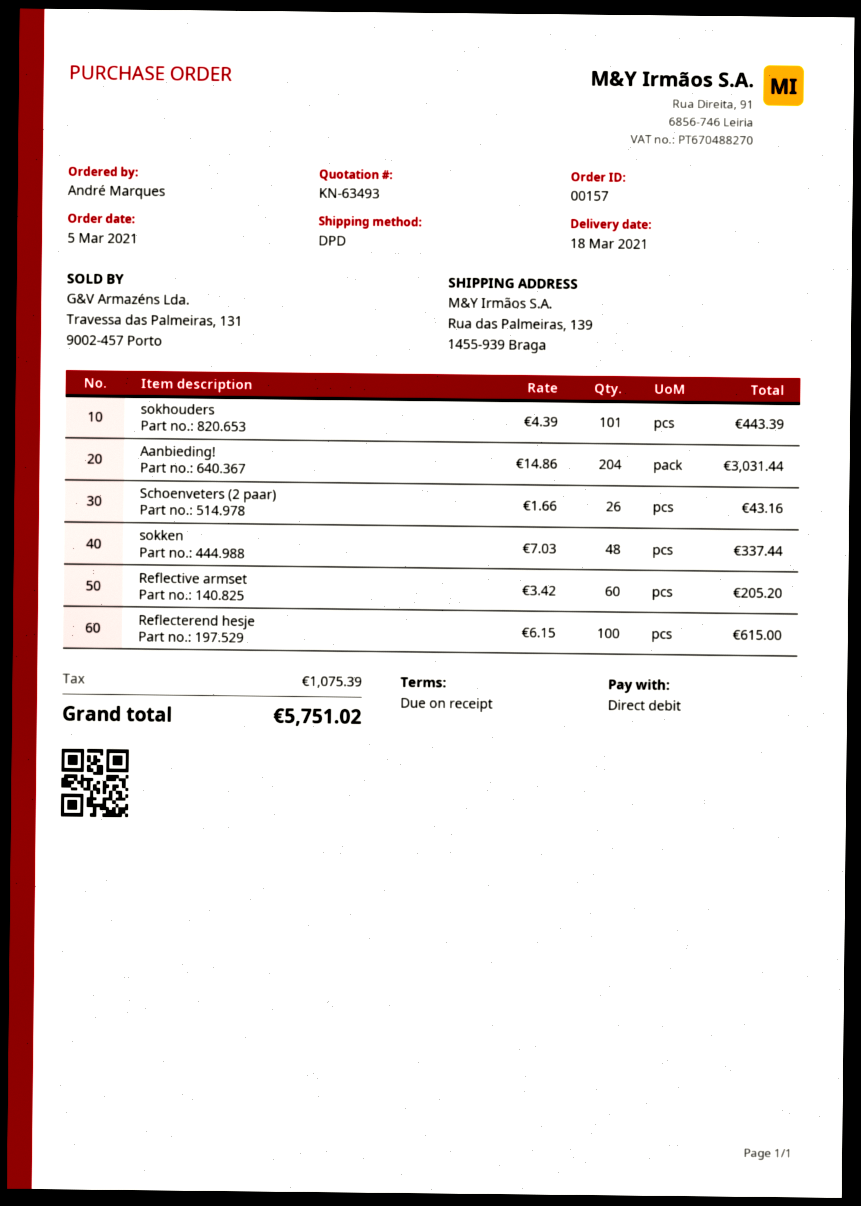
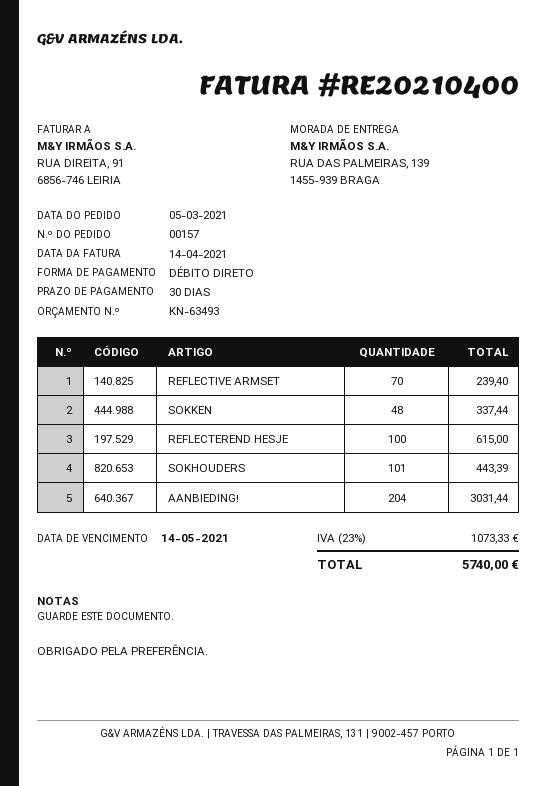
payment terms: on receipt -> 30 days
Schoenveters (2 paar): 26 for 43.16 -> none
Reflective armset: 60 for 205.20 -> 70 for 239.40
tax: 1075.39 -> 1073.33
total: 5751.02 -> 5740.00

